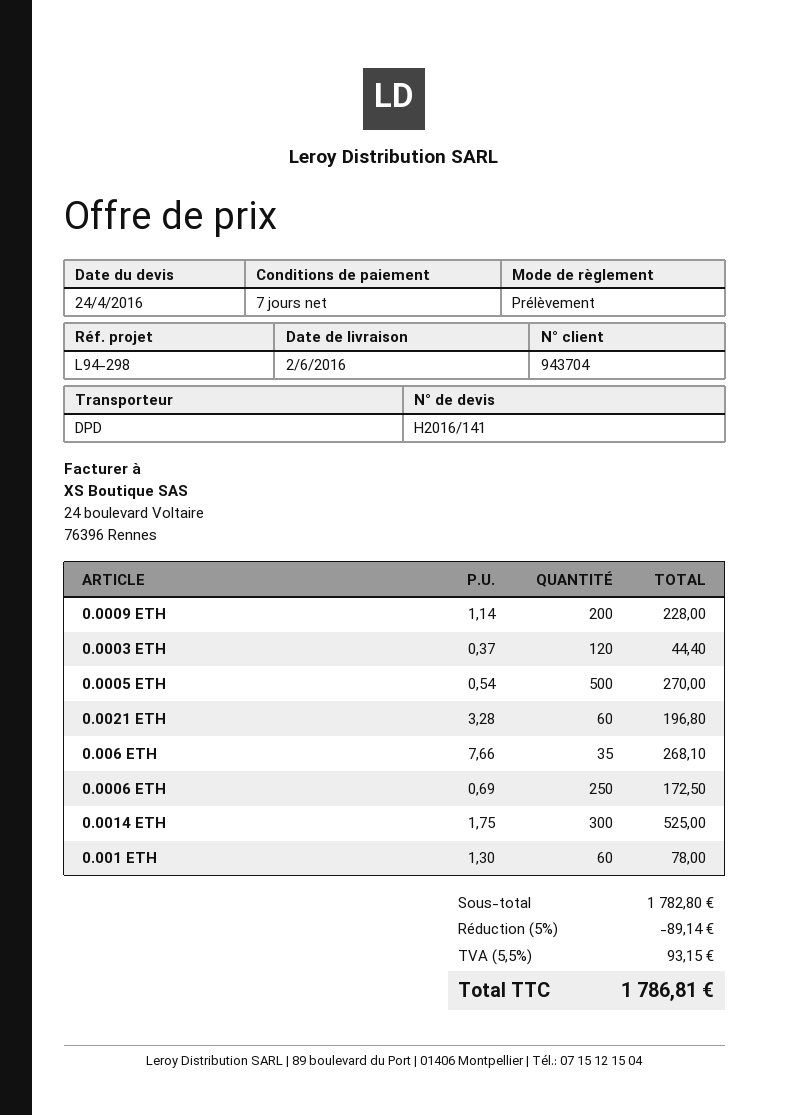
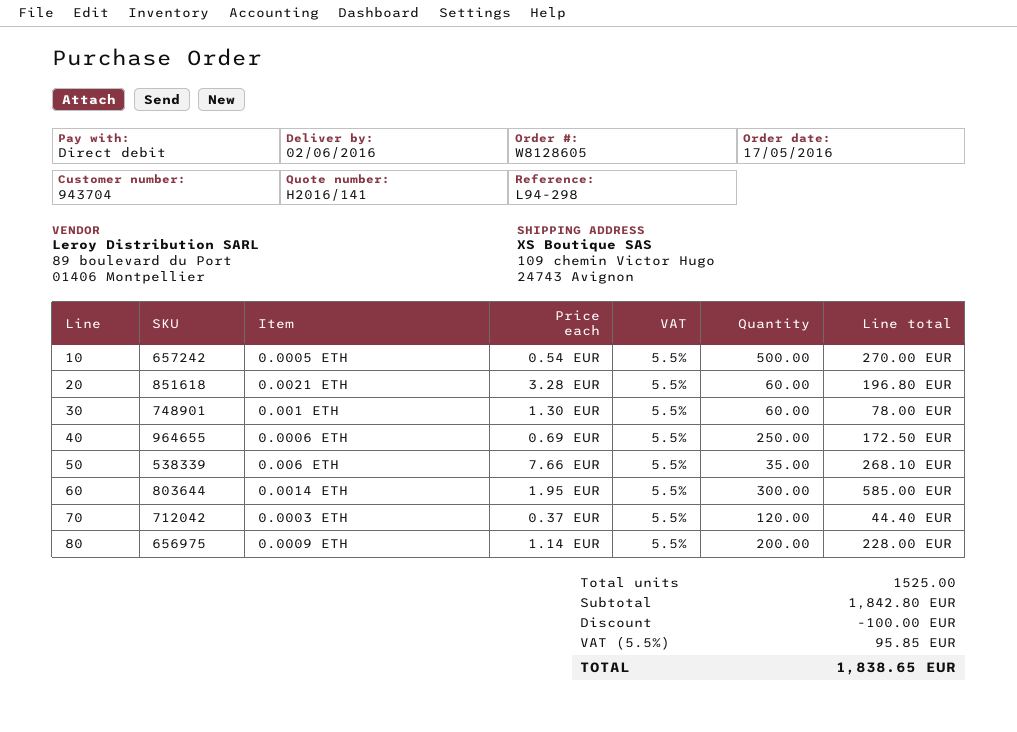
0.0014 ETH: 300 x 1.75 = 525.00 -> 300 x 1.95 = 585.00
subtotal: 1782.80 -> 1842.80
discount: 89.14 -> 100.00
tax: 5.5% = 93.15 -> 5.5% = 95.85
total: 1786.81 -> 1838.65

